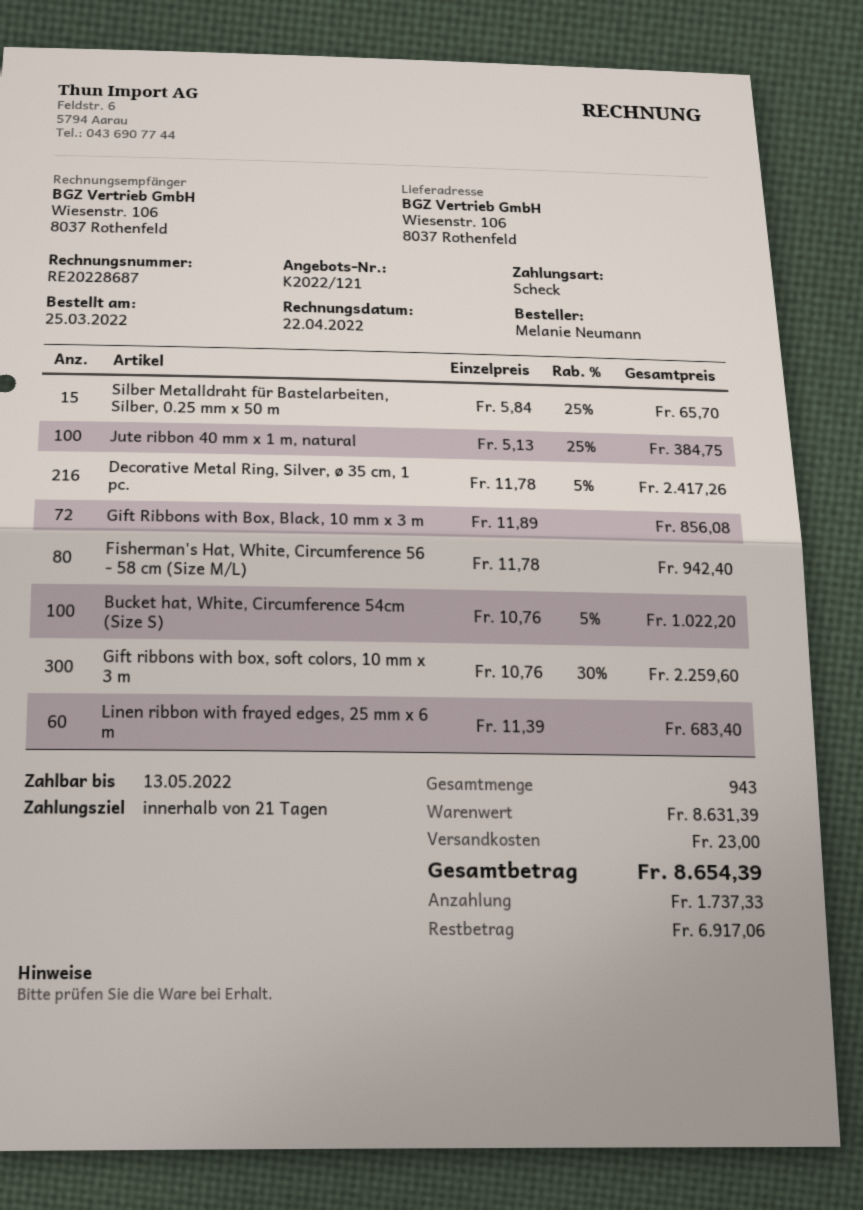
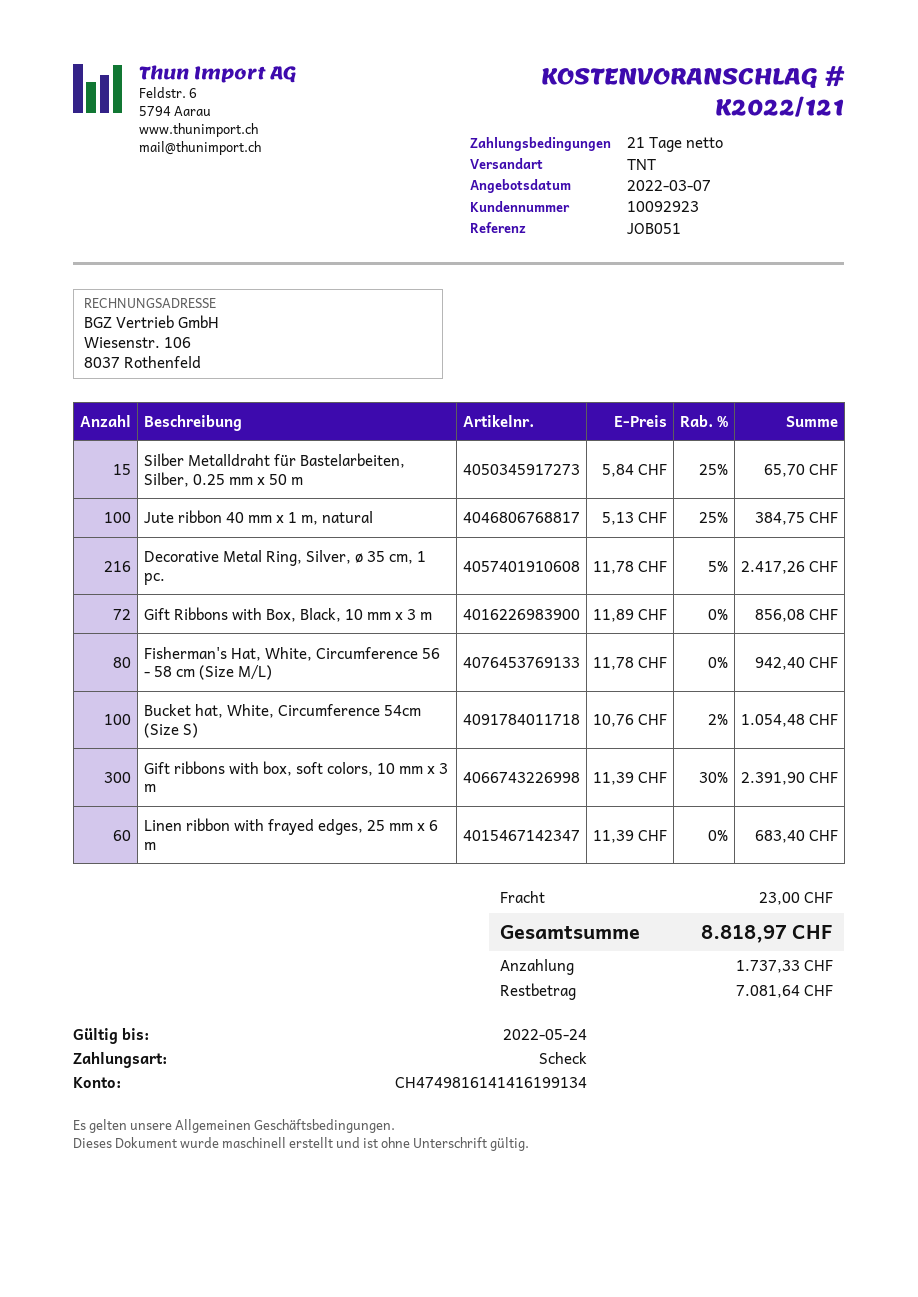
Bucket hat, White, Circumference 54cm (Size S): 100 x 10.76 - 5% = 1022.20 -> 100 x 10.76 - 2% = 1054.48
Gift ribbons with box, soft colors, 10 mm x 3 m: 300 x 10.76 - 30% = 2259.60 -> 300 x 11.39 - 30% = 2391.90
total: 8654.39 -> 8818.97
balance: 6917.06 -> 7081.64

